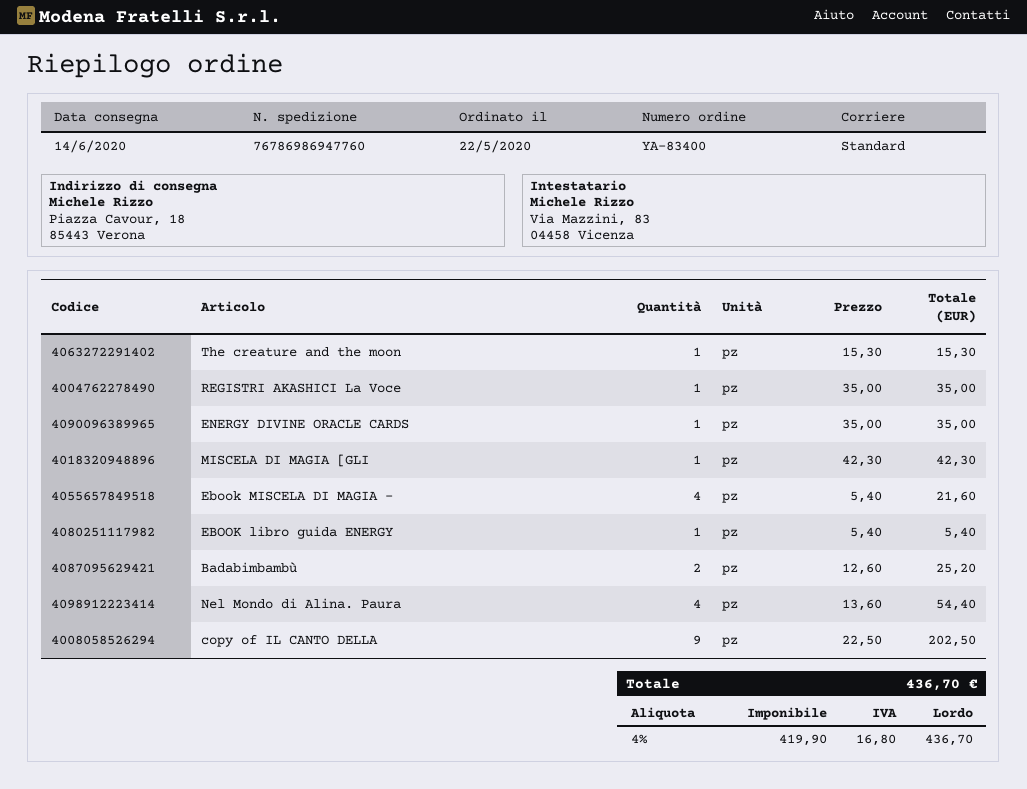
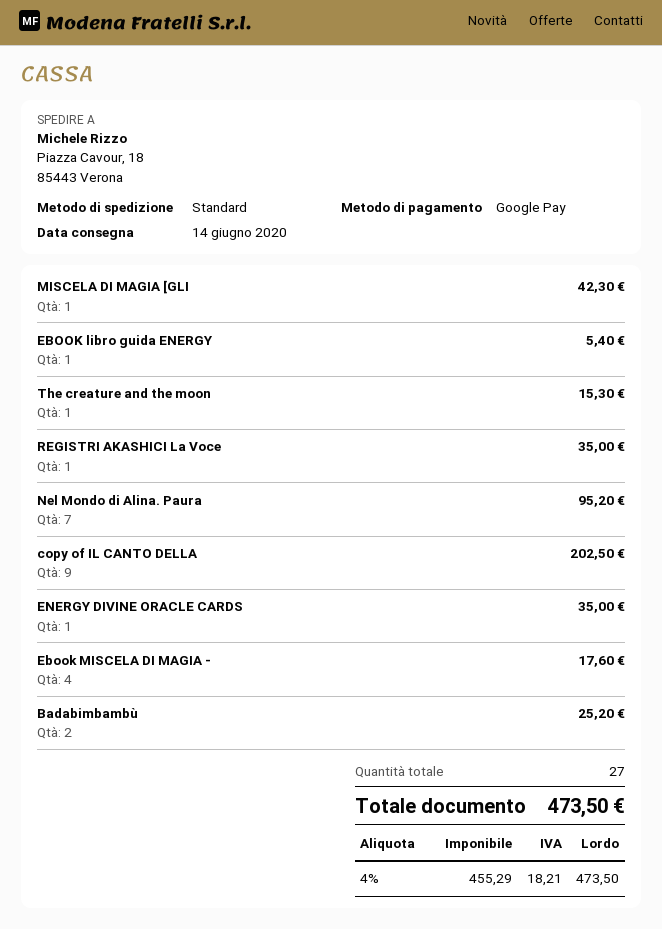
Ebook MISCELA DI MAGIA -: 4 for 21.60 -> 4 for 17.60
Nel Mondo di Alina. Paura: 4 for 54.40 -> 7 for 95.20
net: 419.90 -> 455.29
tax: 4% = 16.80 -> 4% = 18.21
total: 436.70 -> 473.50

